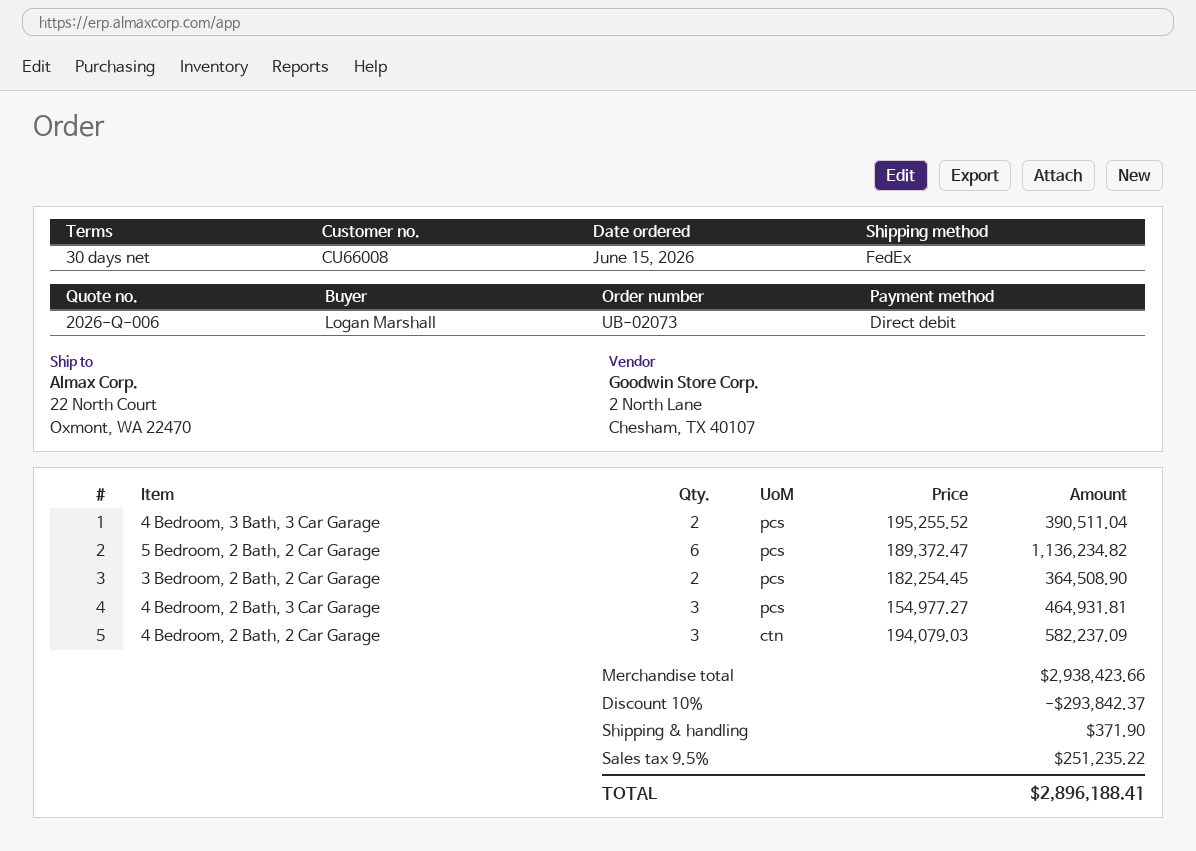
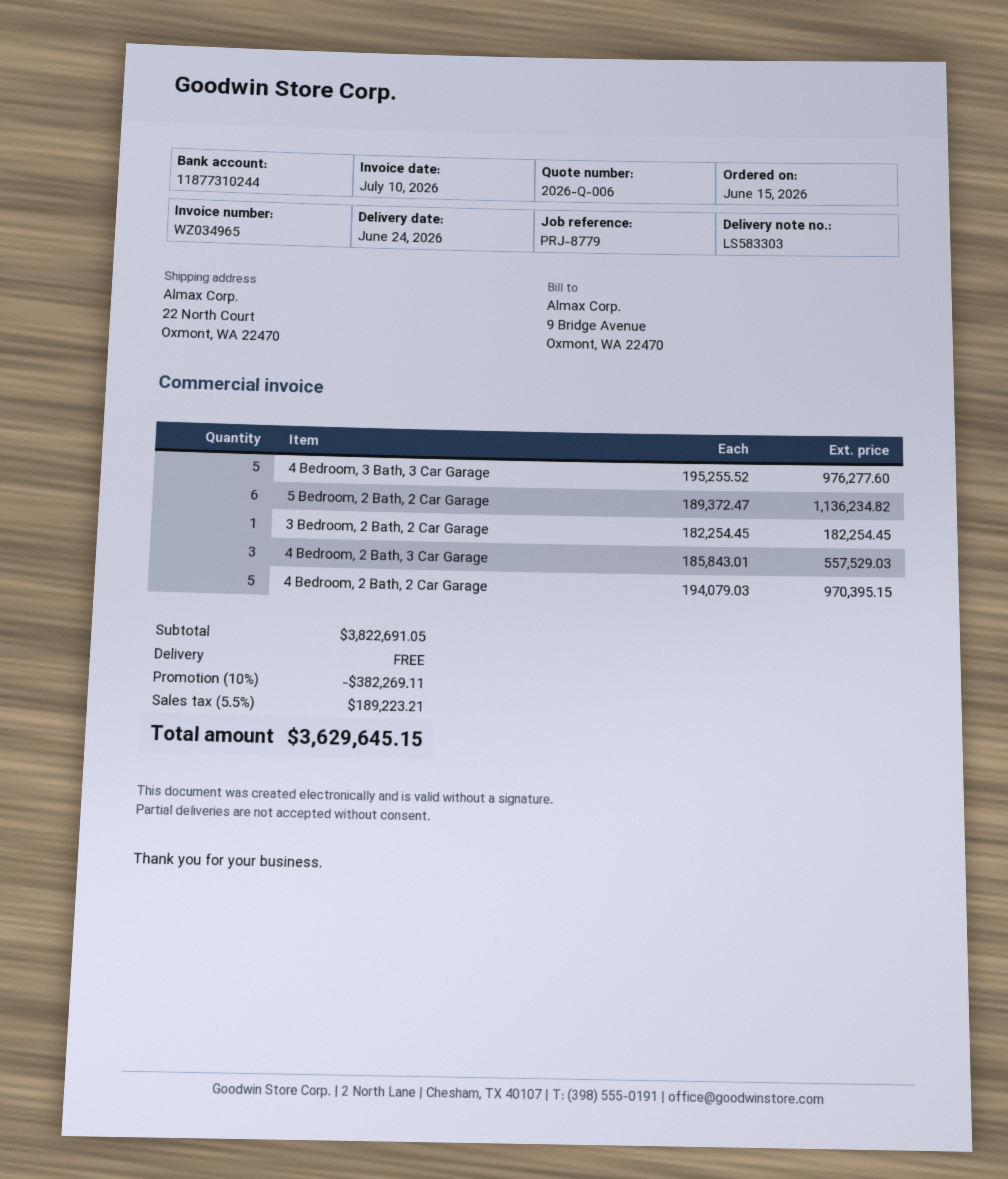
4 Bedroom, 3 Bath, 3 Car Garage: 2 x 195255.52 = 390511.04 -> 5 x 195255.52 = 976277.60
3 Bedroom, 2 Bath, 2 Car Garage: 2 x 182254.45 = 364508.90 -> 1 x 182254.45 = 182254.45
4 Bedroom, 2 Bath, 3 Car Garage: 3 x 154977.27 = 464931.81 -> 3 x 185843.01 = 557529.03
4 Bedroom, 2 Bath, 2 Car Garage: 3 x 194079.03 = 582237.09 -> 5 x 194079.03 = 970395.15
subtotal: 2938423.66 -> 3822691.05
discount: 10% = 293842.37 -> 10% = 382269.11
shipping: 371.90 -> 0.00
tax: 9.5% = 251235.22 -> 5.5% = 189223.21
total: 2896188.41 -> 3629645.15

